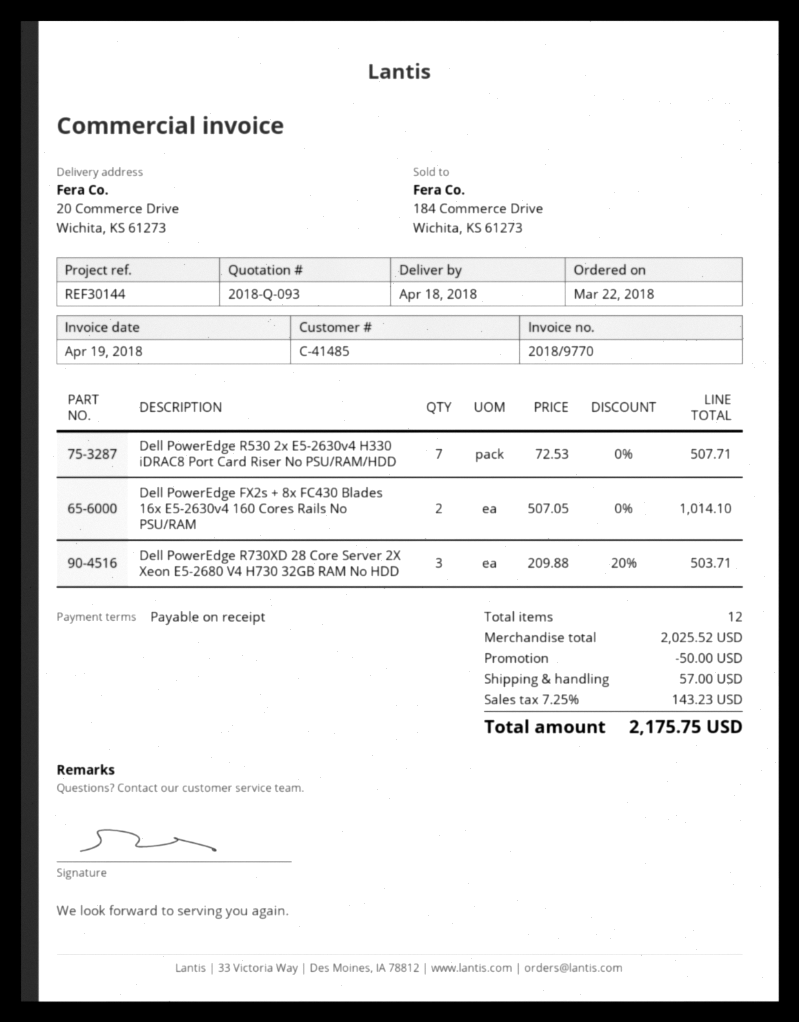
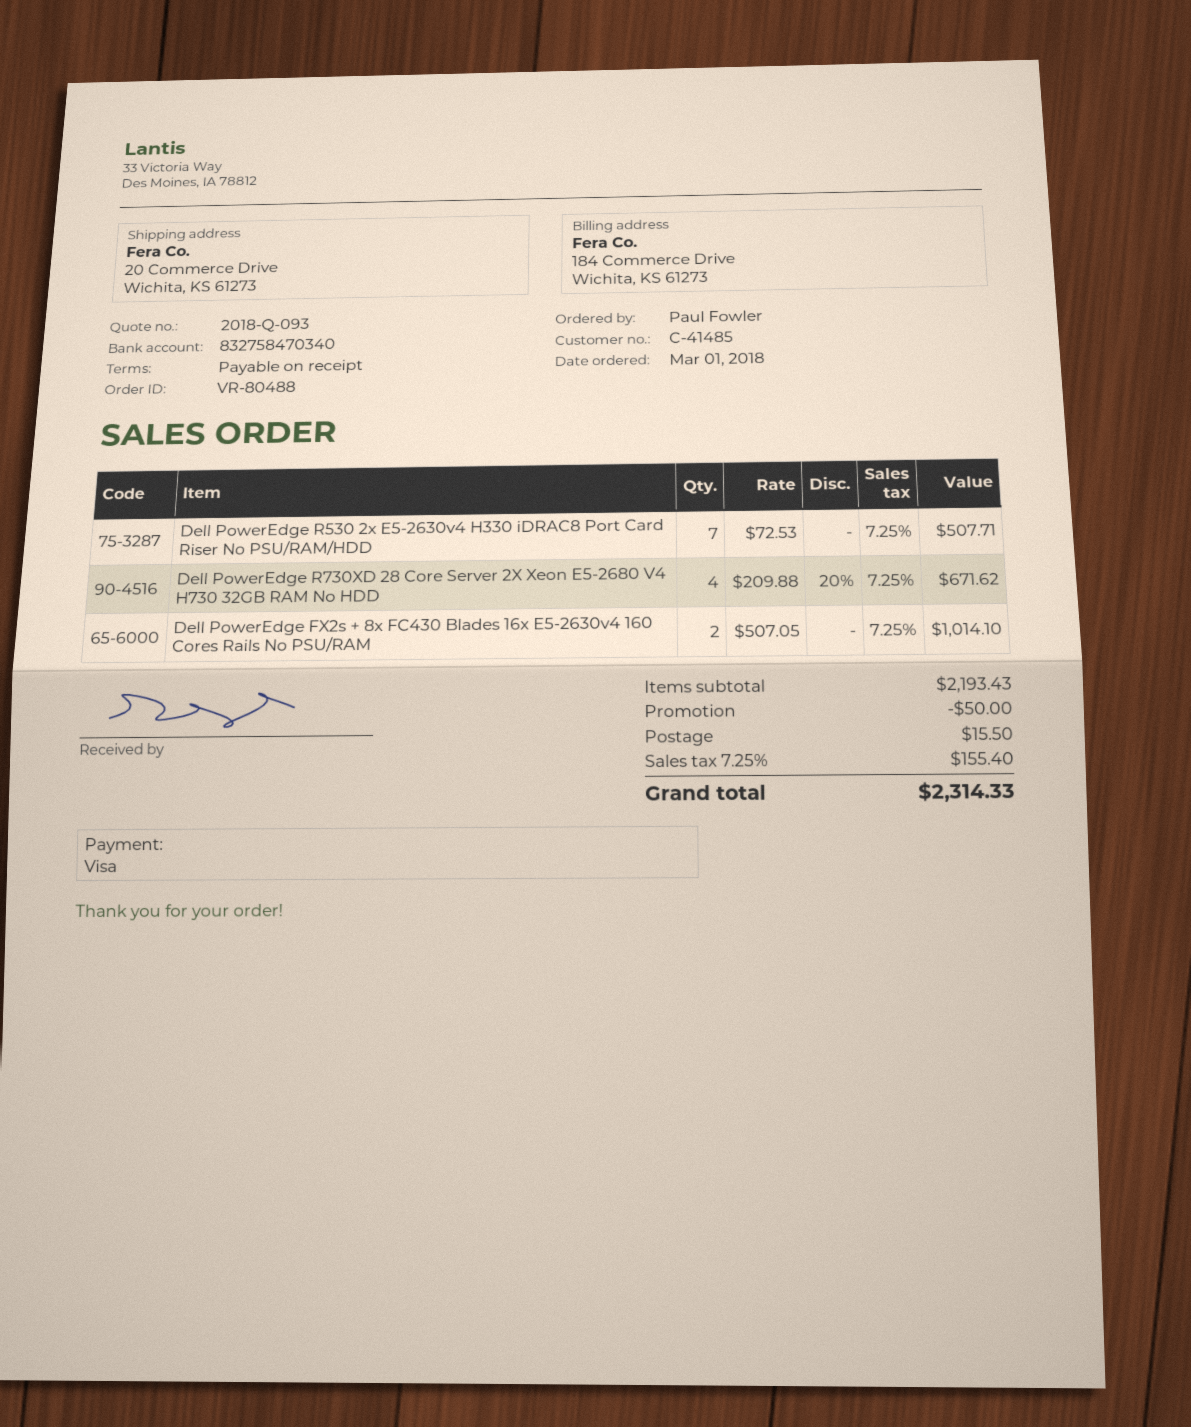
order date: 2018-03-22 -> 2018-03-01
Dell PowerEdge R730XD 28 Core Server 2X Xeon E5-2680 V4 H730 32GB RAM No HDD: 3 x 209.88 - 20% = 503.71 -> 4 x 209.88 - 20% = 671.62
subtotal: 2025.52 -> 2193.43
shipping: 57.00 -> 15.50
tax: 7.25% = 143.23 -> 7.25% = 155.40
total: 2175.75 -> 2314.33

